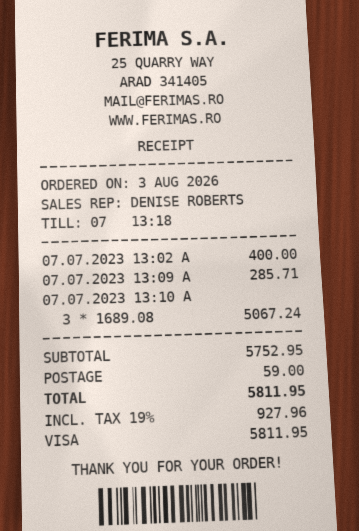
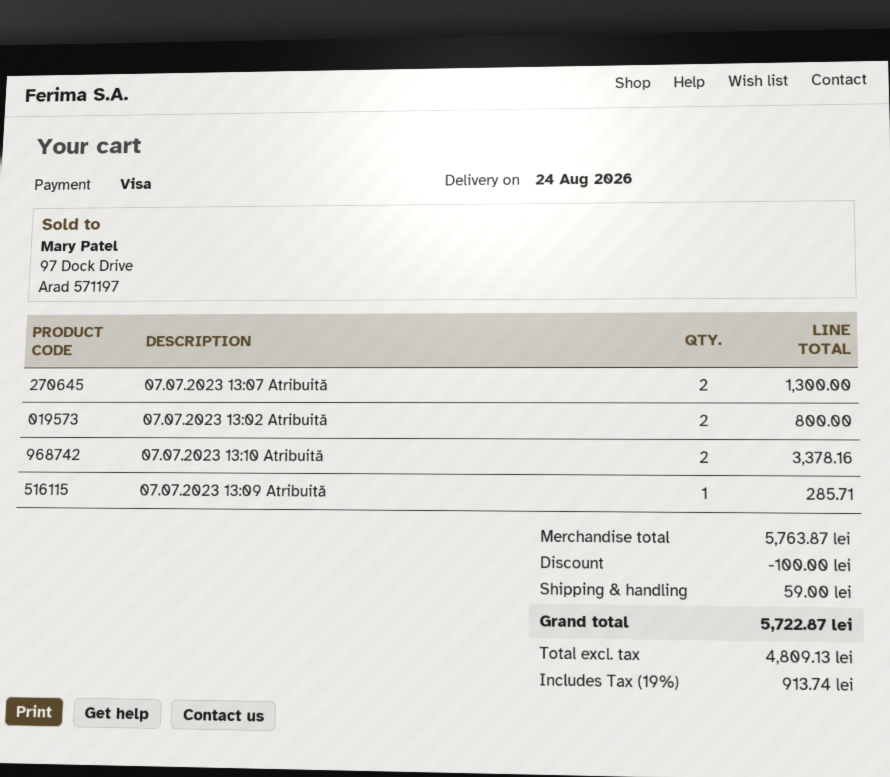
07.07.2023 13:02 A: 1 for 400.00 -> 2 for 800.00
07.07.2023 13:10 A: 3 for 5067.24 -> 2 for 3378.16
07.07.2023 13:07 Atribuită: none -> 2 for 1300.00
subtotal: 5752.95 -> 5763.87
discount: none -> 100.00
tax: 19% = 927.96 -> 19% = 913.74
total: 5811.95 -> 5722.87

